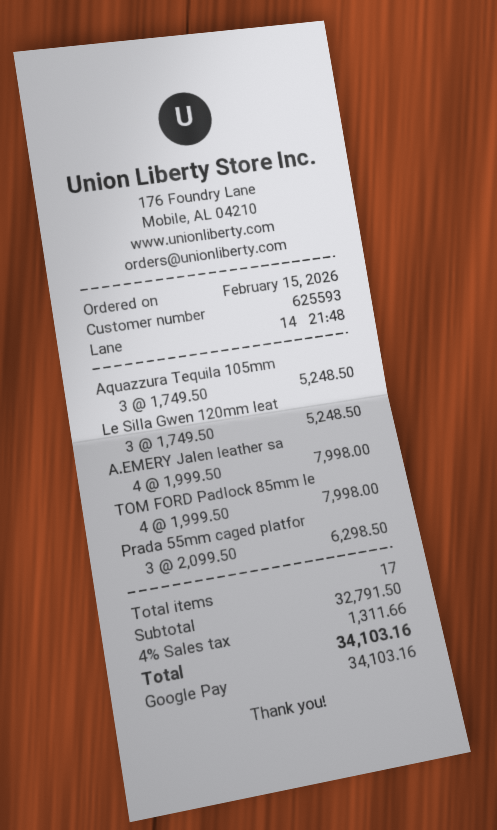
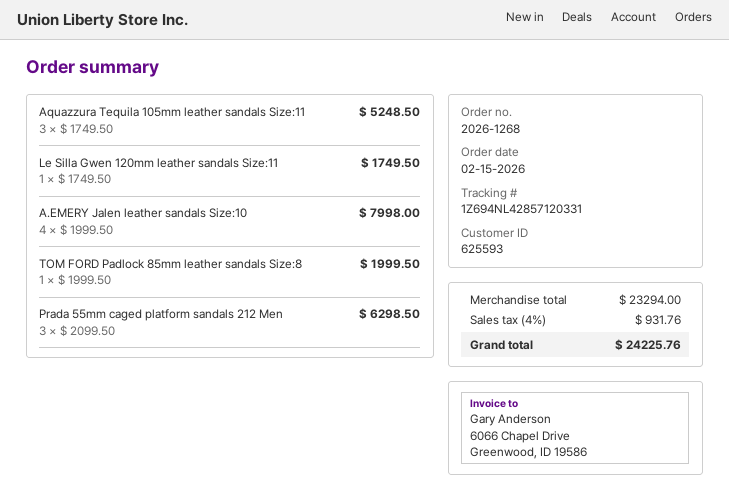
Le Silla Gwen 120mm leat: 3 x 1749.50 = 5248.50 -> 1 x 1749.50 = 1749.50
TOM FORD Padlock 85mm le: 4 x 1999.50 = 7998.00 -> 1 x 1999.50 = 1999.50
subtotal: 32791.50 -> 23294.00
tax: 4% = 1311.66 -> 4% = 931.76
total: 34103.16 -> 24225.76

